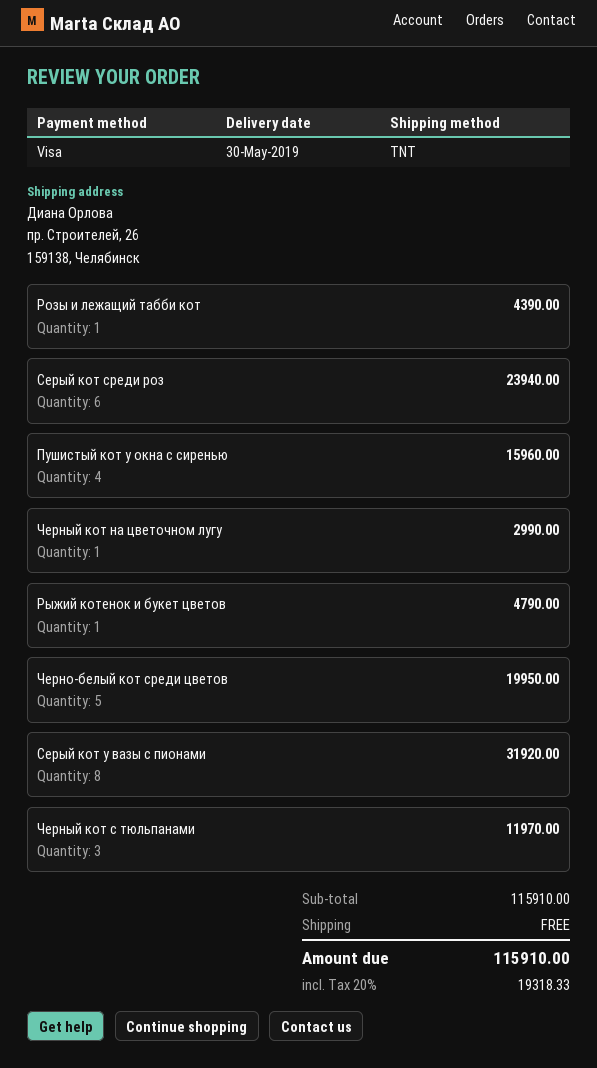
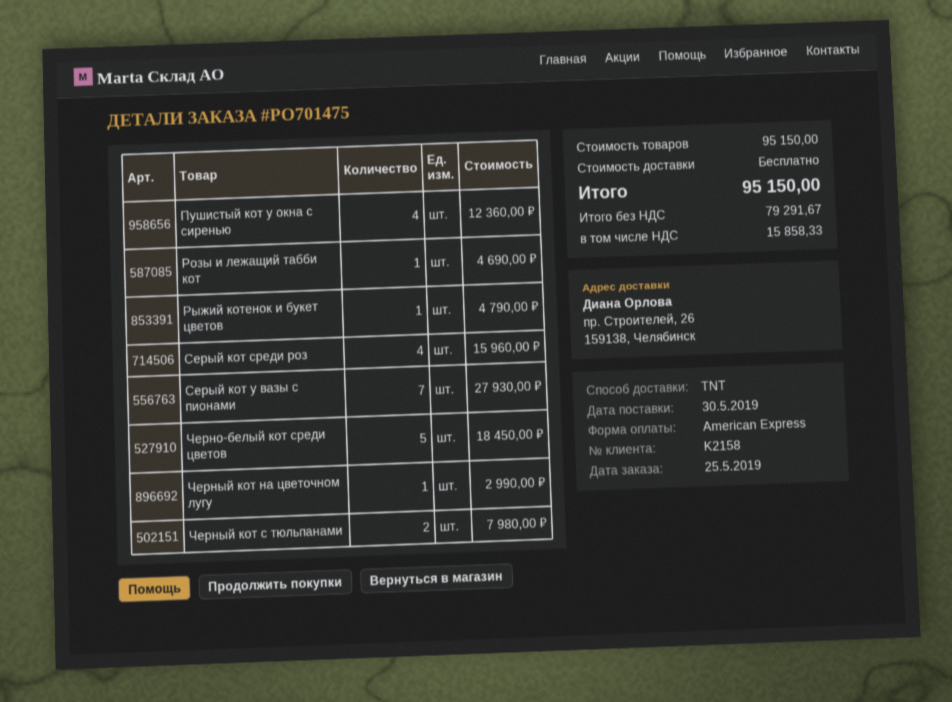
payment method: Visa -> American Express
Розы и лежащий табби кот: 1 for 4390.00 -> 1 for 4690.00
Серый кот среди роз: 6 for 23940.00 -> 4 for 15960.00
Пушистый кот у окна с сиренью: 4 for 15960.00 -> 4 for 12360.00
Черно-белый кот среди цветов: 5 for 19950.00 -> 5 for 18450.00
Серый кот у вазы с пионами: 8 for 31920.00 -> 7 for 27930.00
Черный кот с тюльпанами: 3 for 11970.00 -> 2 for 7980.00
subtotal: 115910.00 -> 95150.00
tax: 19318.33 -> 15858.33
total: 115910.00 -> 95150.00

